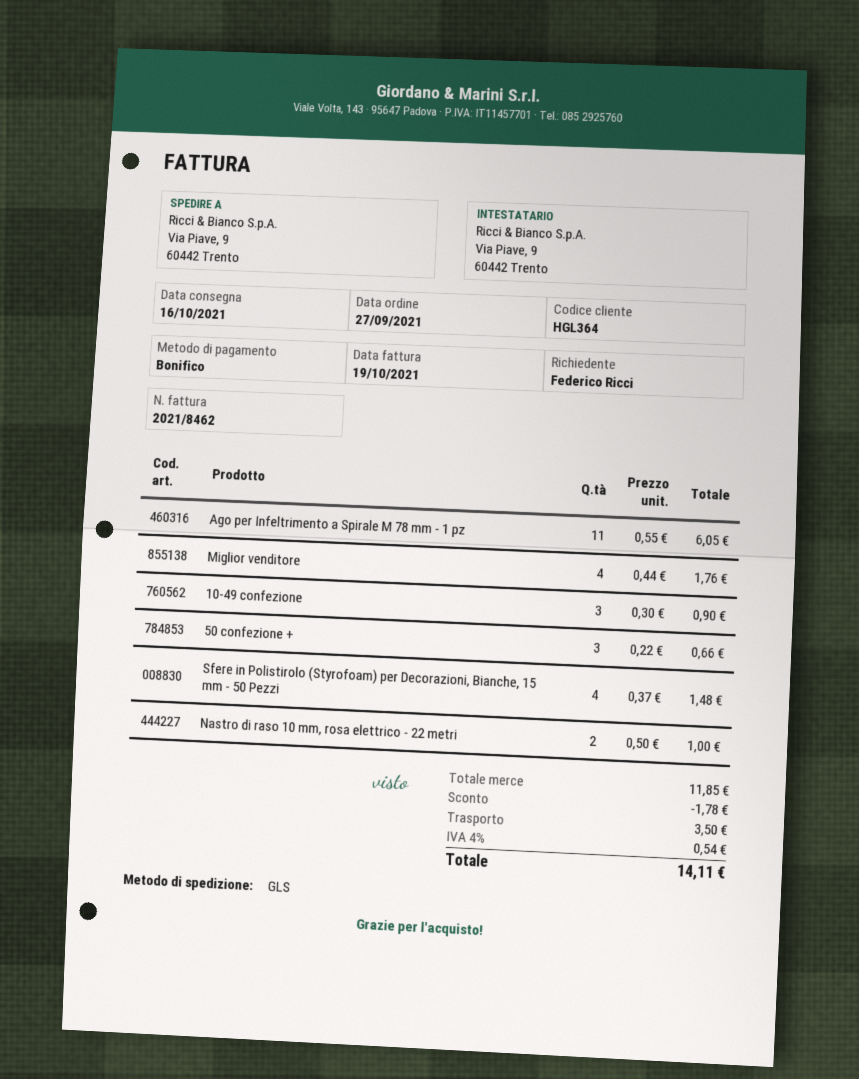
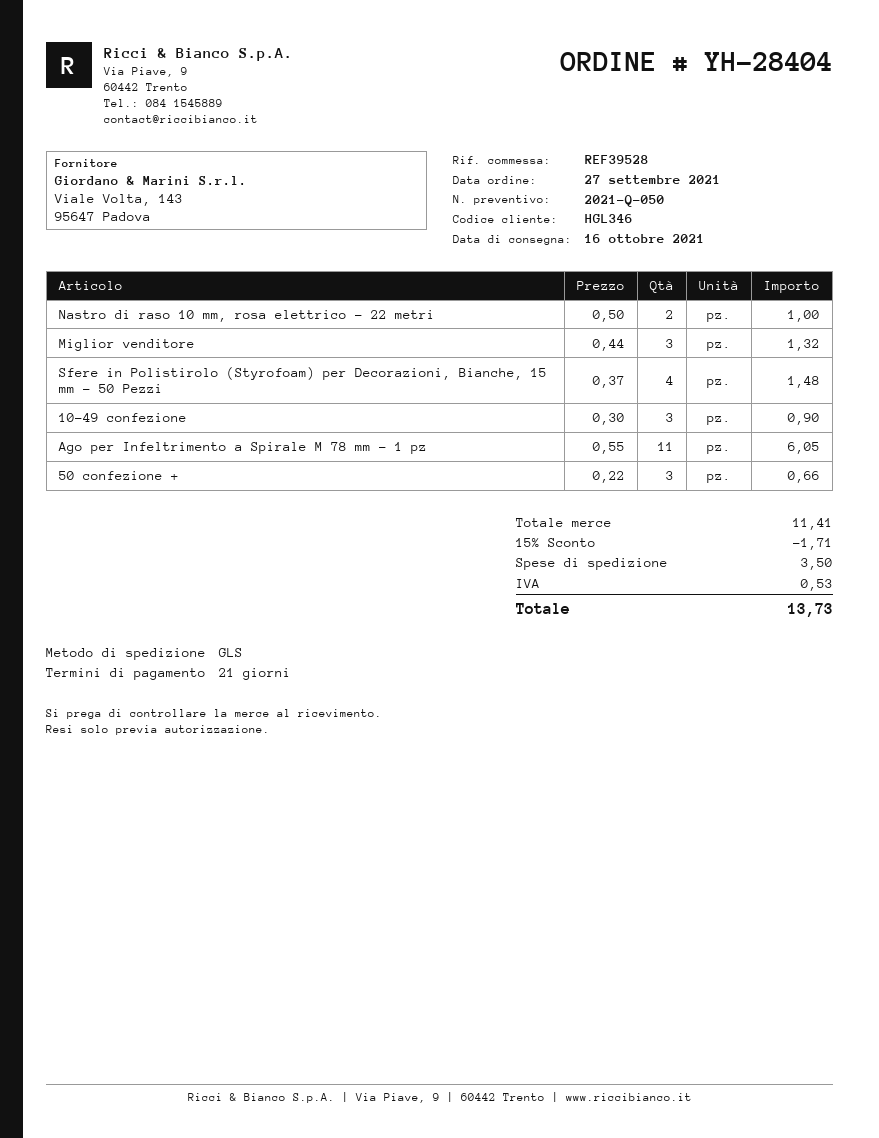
customer number: HGL364 -> HGL346
Miglior venditore: 4 x 0.44 = 1.76 -> 3 x 0.44 = 1.32
subtotal: 11.85 -> 11.41
discount: 1.78 -> 1.71
tax: 0.54 -> 0.53
total: 14.11 -> 13.73

